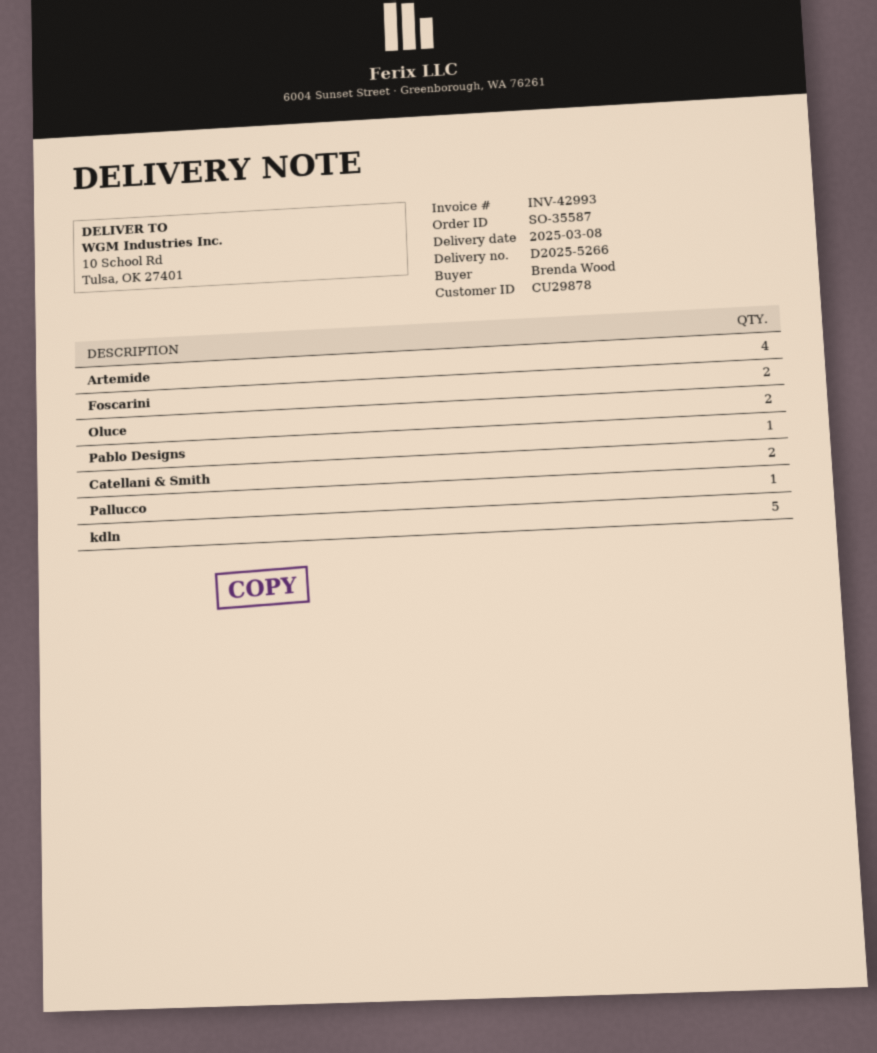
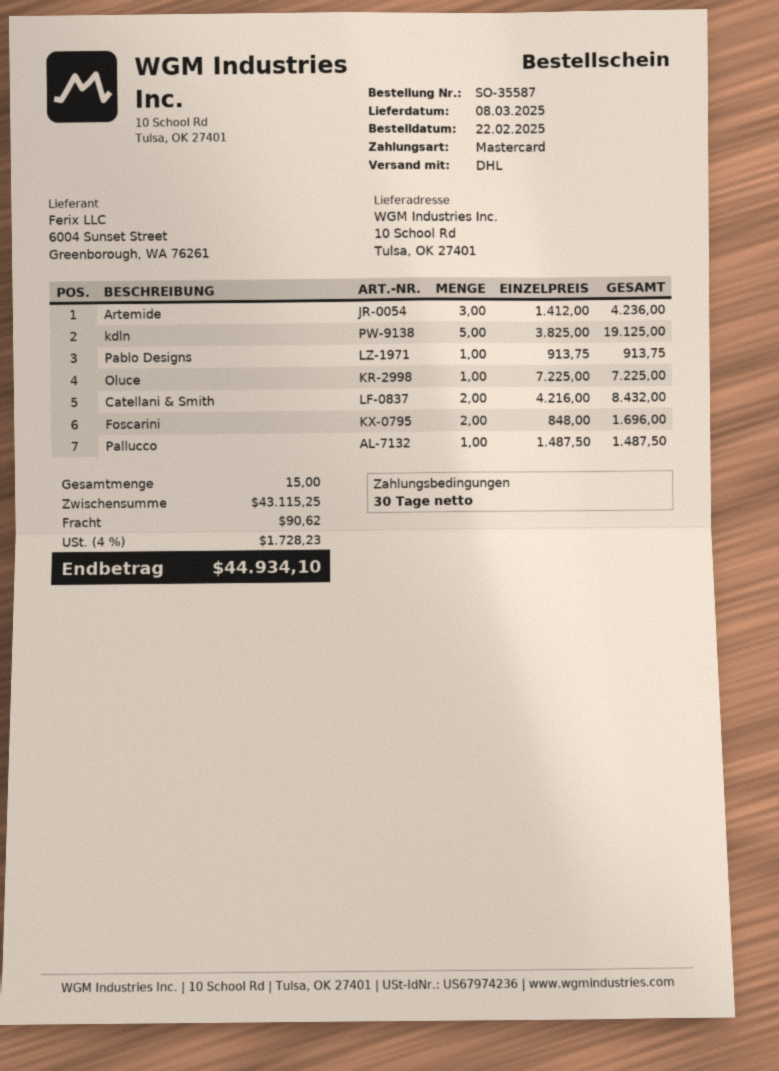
Artemide: 4 -> 3
Oluce: 2 -> 1

